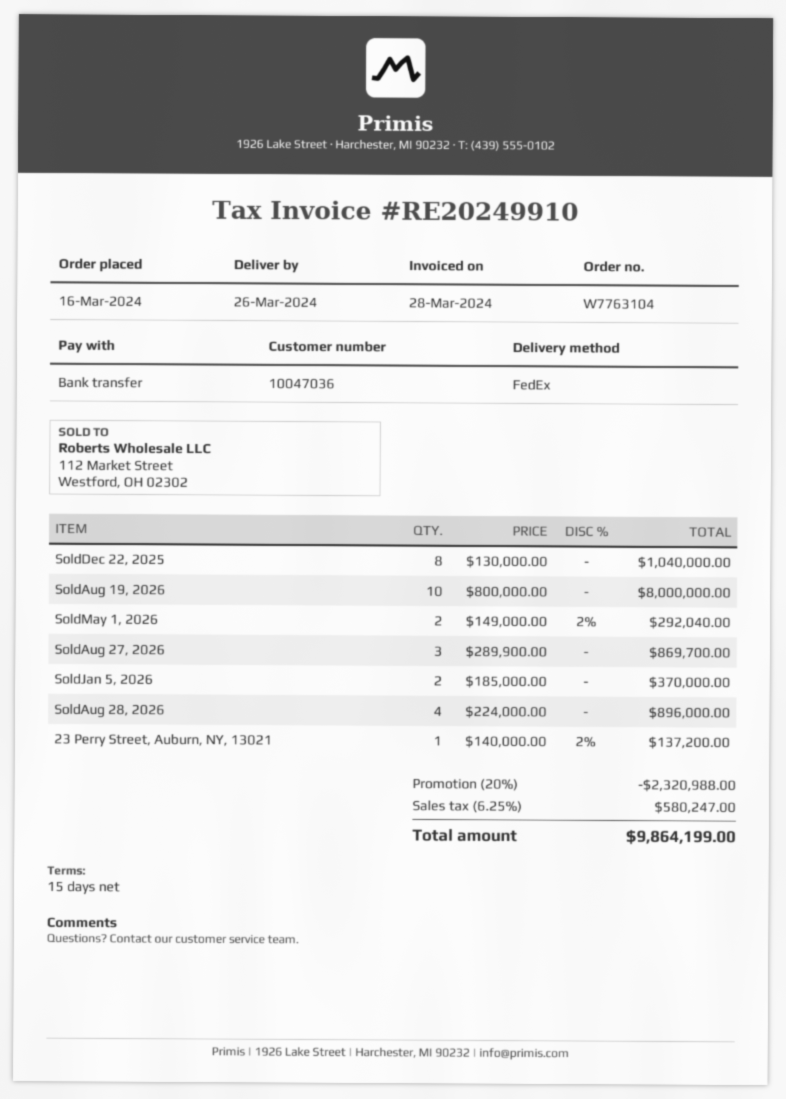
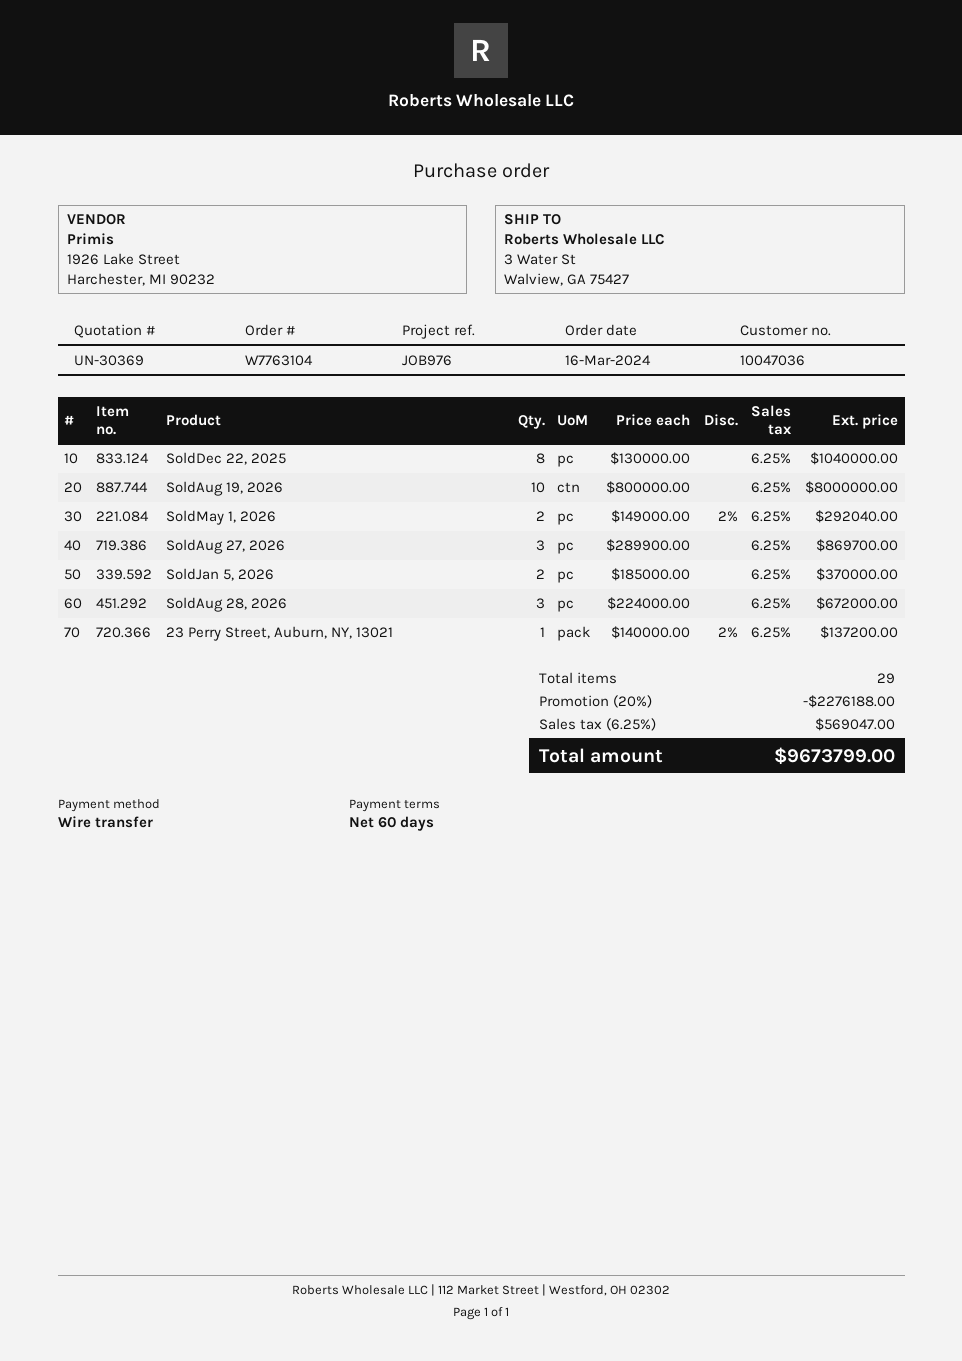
payment terms: 15 days -> 60 days
SoldAug 28, 2026: 4 x 224000.00 = 896000.00 -> 3 x 224000.00 = 672000.00
discount: 20% = 2320988.00 -> 20% = 2276188.00
tax: 6.25% = 580247.00 -> 6.25% = 569047.00
total: 9864199.00 -> 9673799.00

